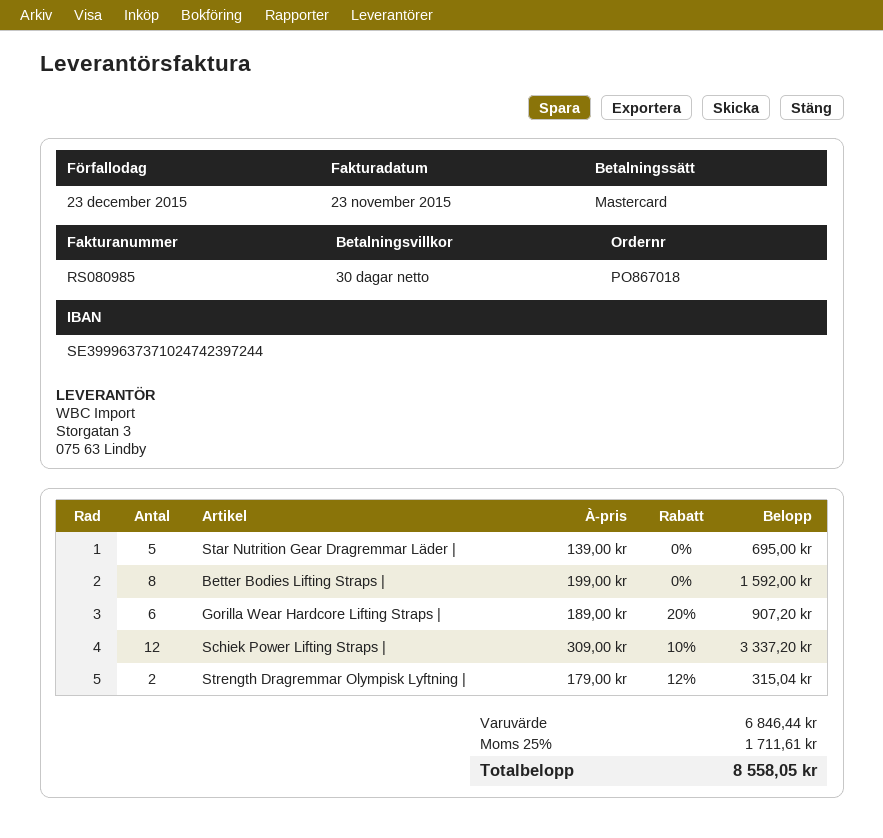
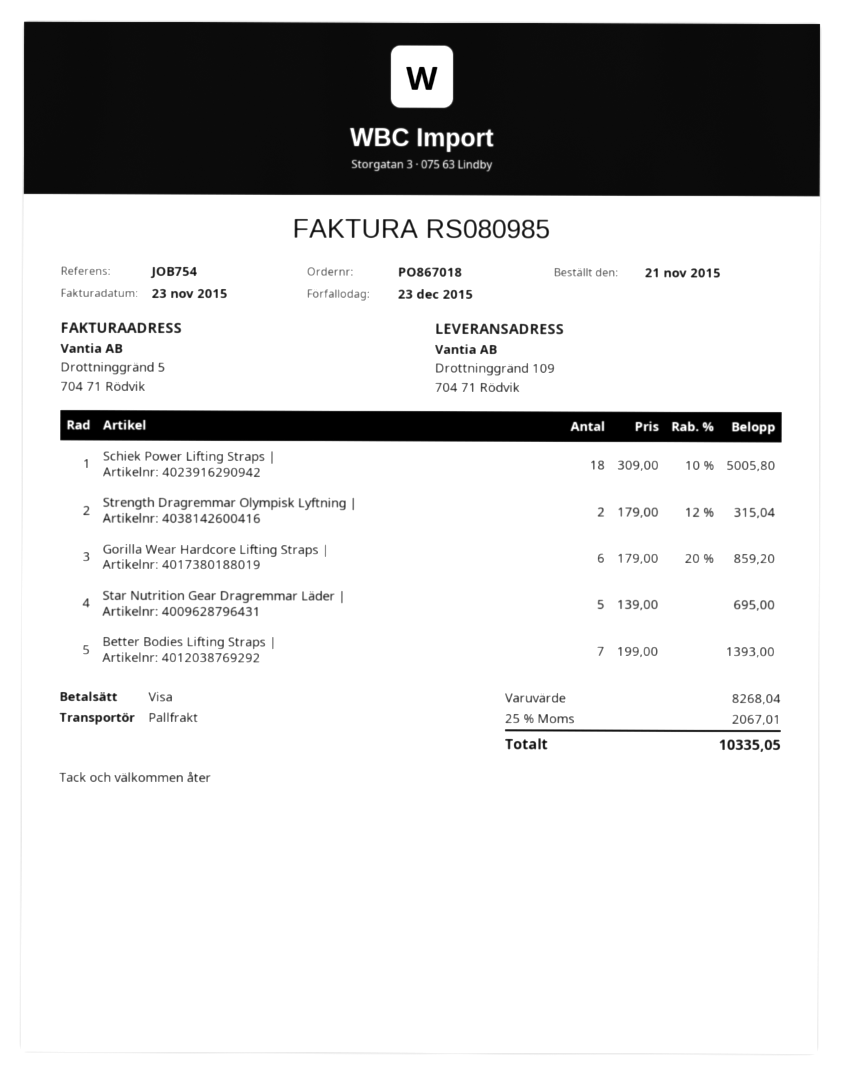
payment method: Mastercard -> Visa
Better Bodies Lifting Straps |: 8 x 199.00 = 1592.00 -> 7 x 199.00 = 1393.00
Gorilla Wear Hardcore Lifting Straps |: 6 x 189.00 - 20% = 907.20 -> 6 x 179.00 - 20% = 859.20
Schiek Power Lifting Straps |: 12 x 309.00 - 10% = 3337.20 -> 18 x 309.00 - 10% = 5005.80
subtotal: 6846.44 -> 8268.04
tax: 25% = 1711.61 -> 25% = 2067.01
total: 8558.05 -> 10335.05

